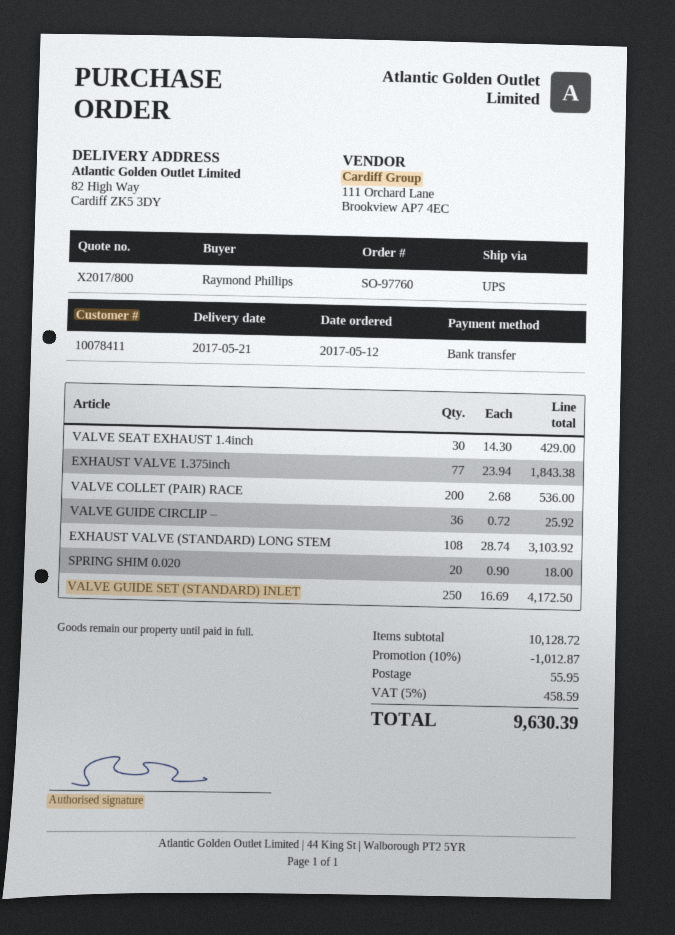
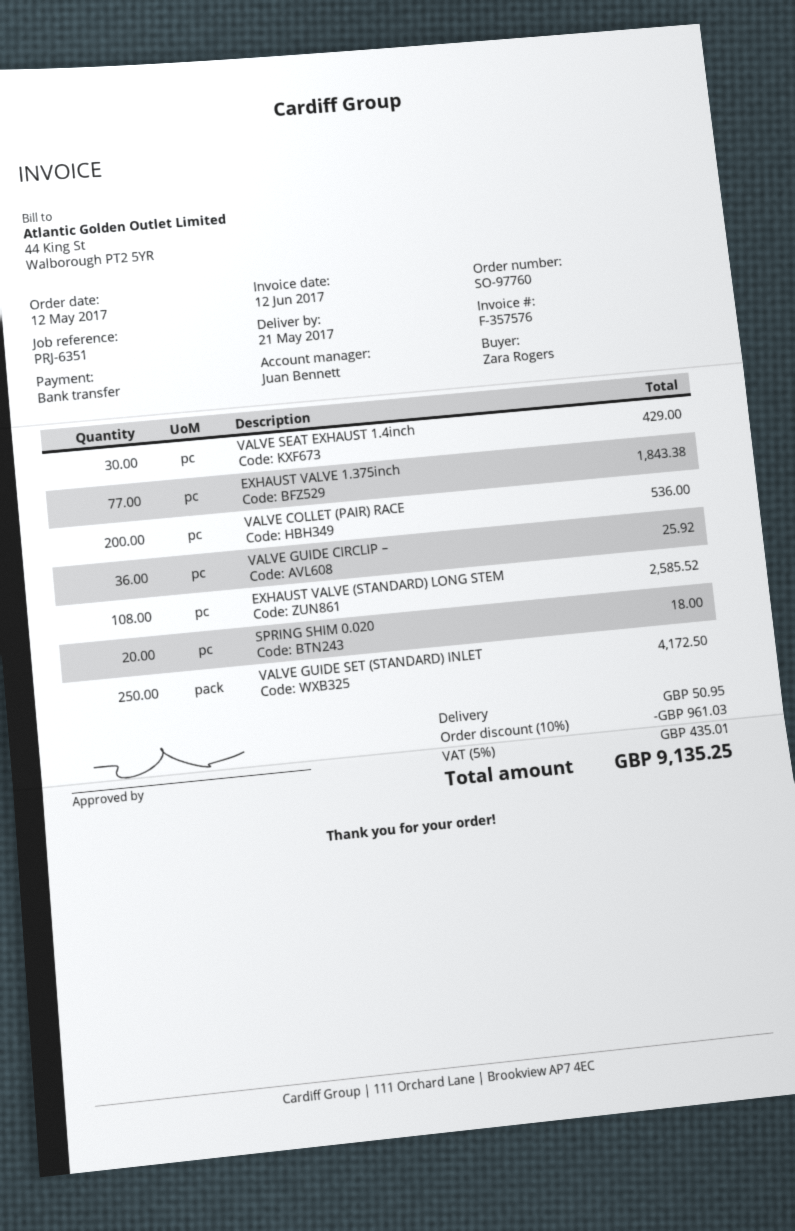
ordered by: Raymond Phillips -> Zara Rogers
EXHAUST VALVE (STANDARD) LONG STEM: 108 for 3103.92 -> 108 for 2585.52
discount: 10% = 1012.87 -> 10% = 961.03
shipping: 55.95 -> 50.95
tax: 5% = 458.59 -> 5% = 435.01
total: 9630.39 -> 9135.25

